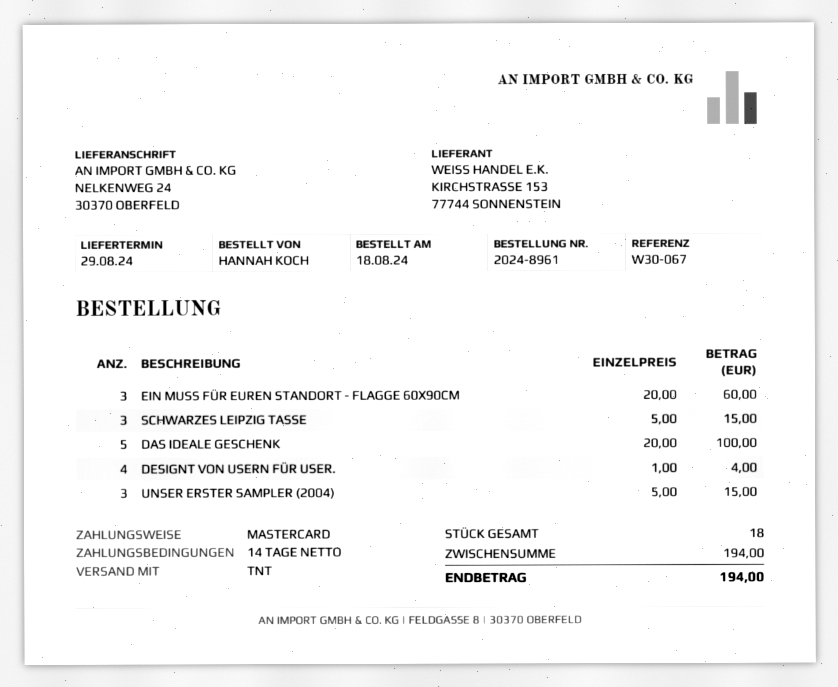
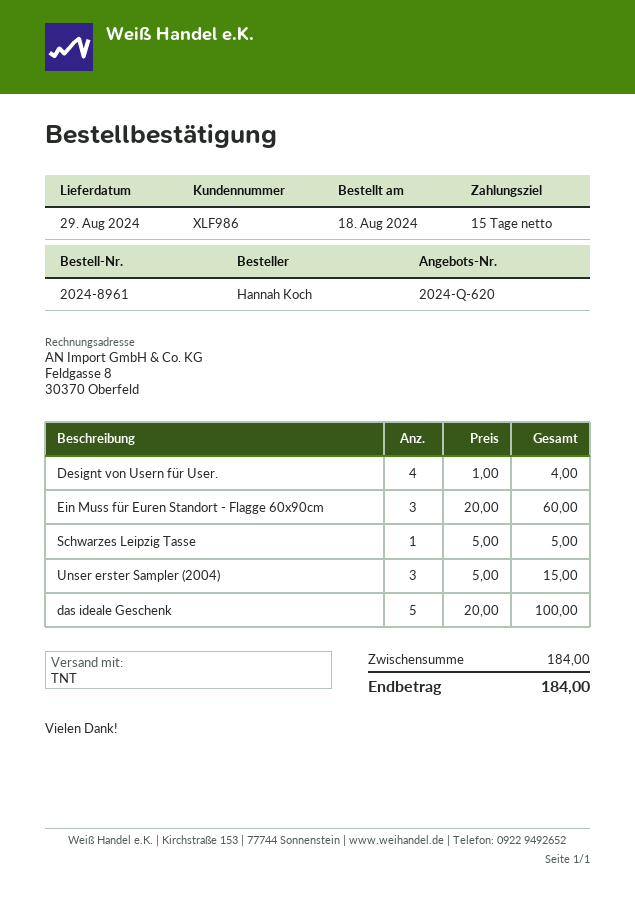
payment terms: 14 days -> 15 days
SCHWARZES LEIPZIG TASSE: 3 x 5.00 = 15.00 -> 1 x 5.00 = 5.00
subtotal: 194.00 -> 184.00
total: 194.00 -> 184.00

